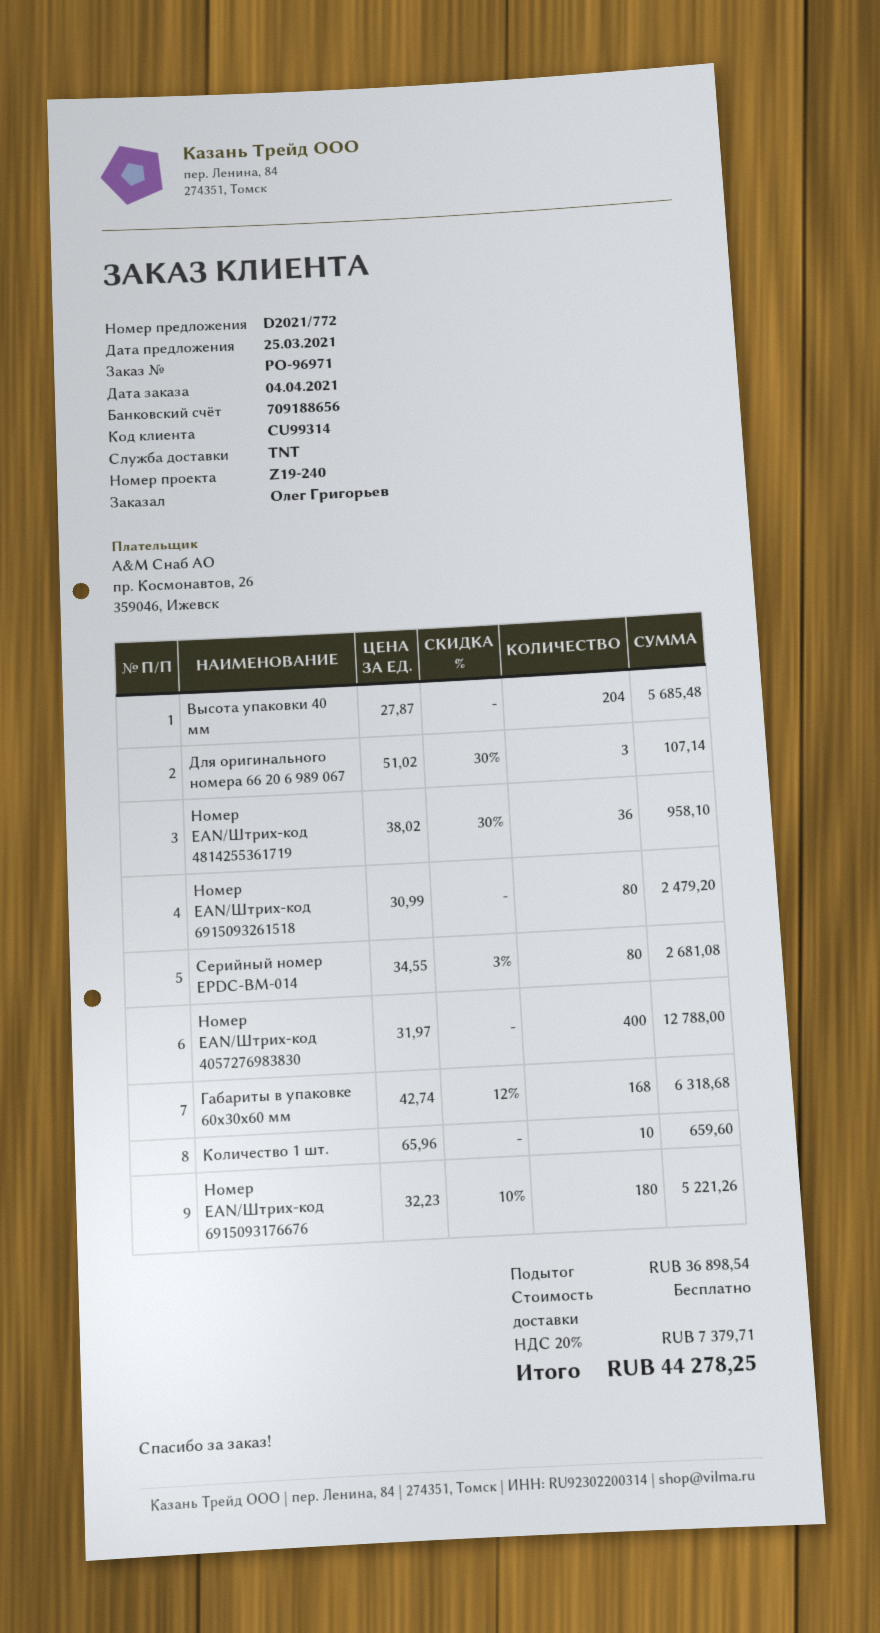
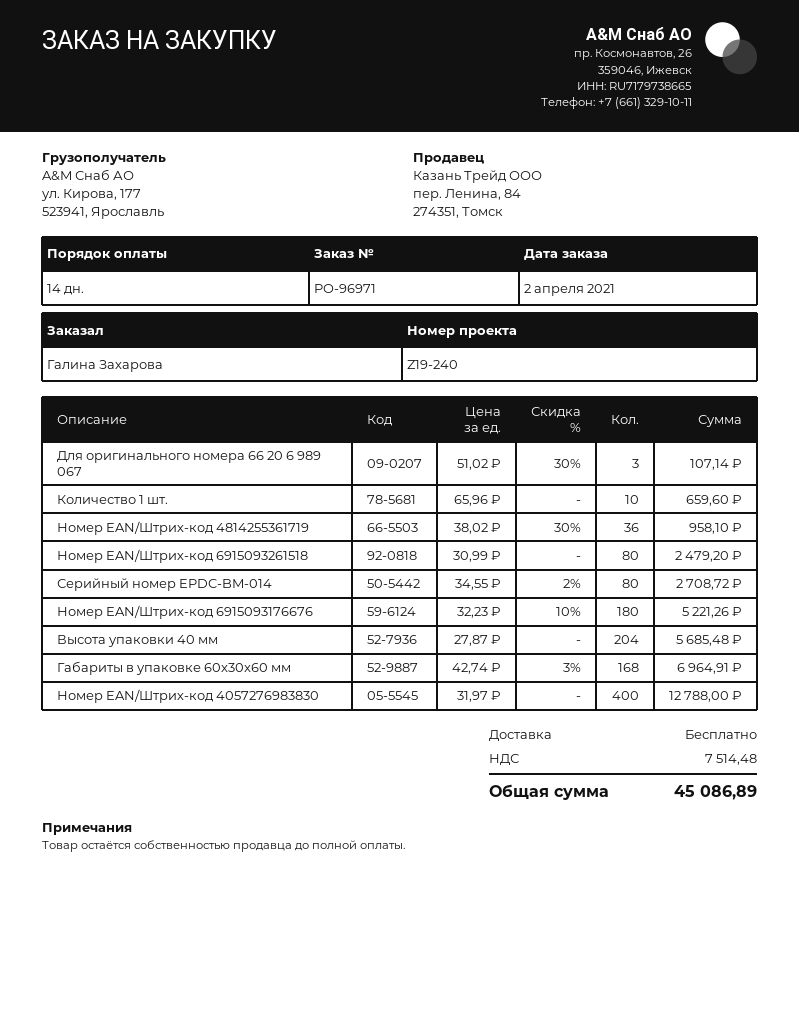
order date: 2021-04-04 -> 2021-04-02
ordered by: Олег Григорьев -> Галина Захарова
Серийный номер EPDC-BM-014: 80 x 34.55 - 3% = 2681.08 -> 80 x 34.55 - 2% = 2708.72
Габариты в упаковке 60x30x60 мм: 168 x 42.74 - 12% = 6318.68 -> 168 x 42.74 - 3% = 6964.91
tax: 7379.71 -> 7514.48
total: 44278.25 -> 45086.89

